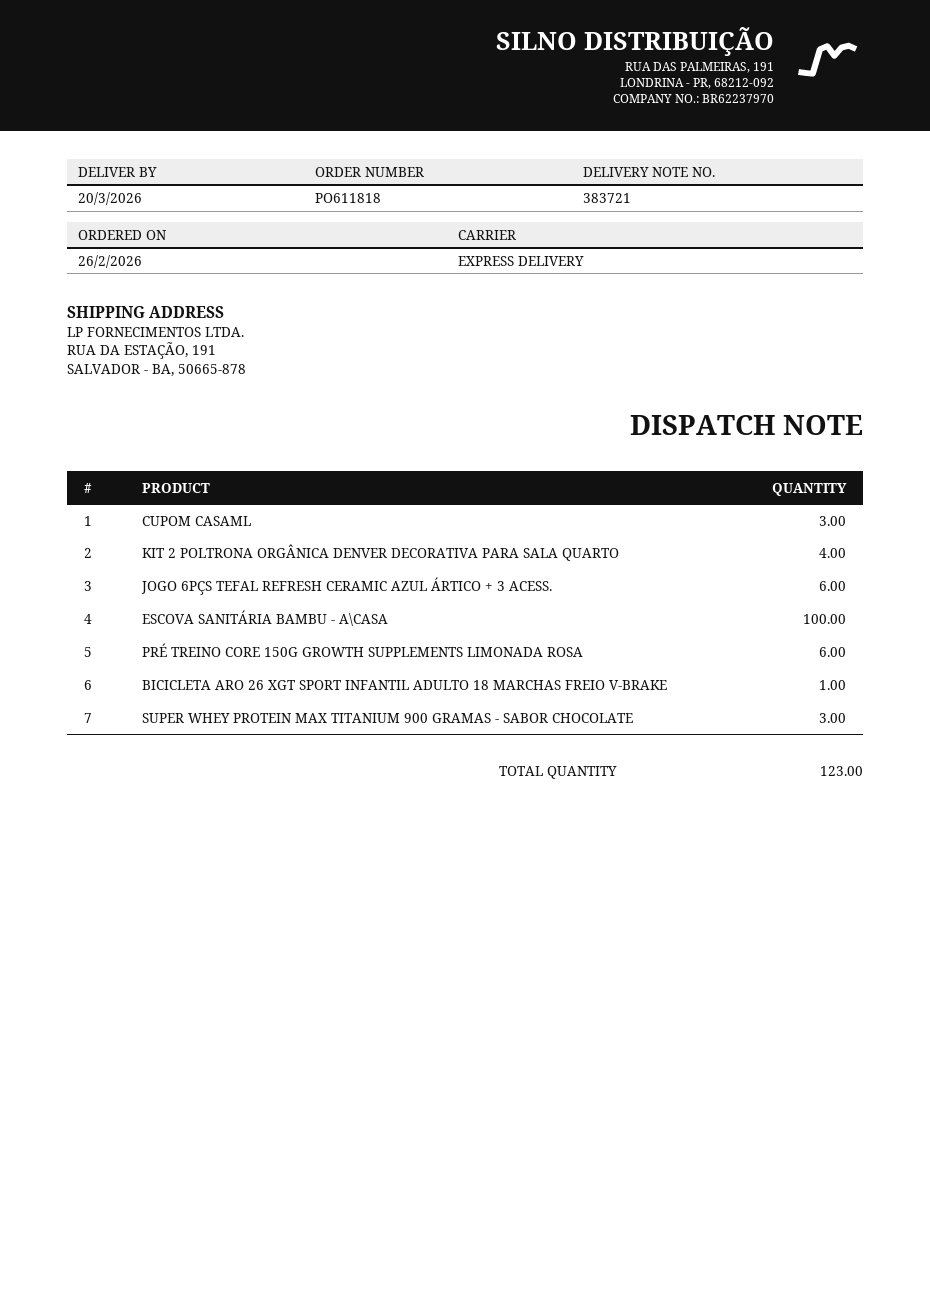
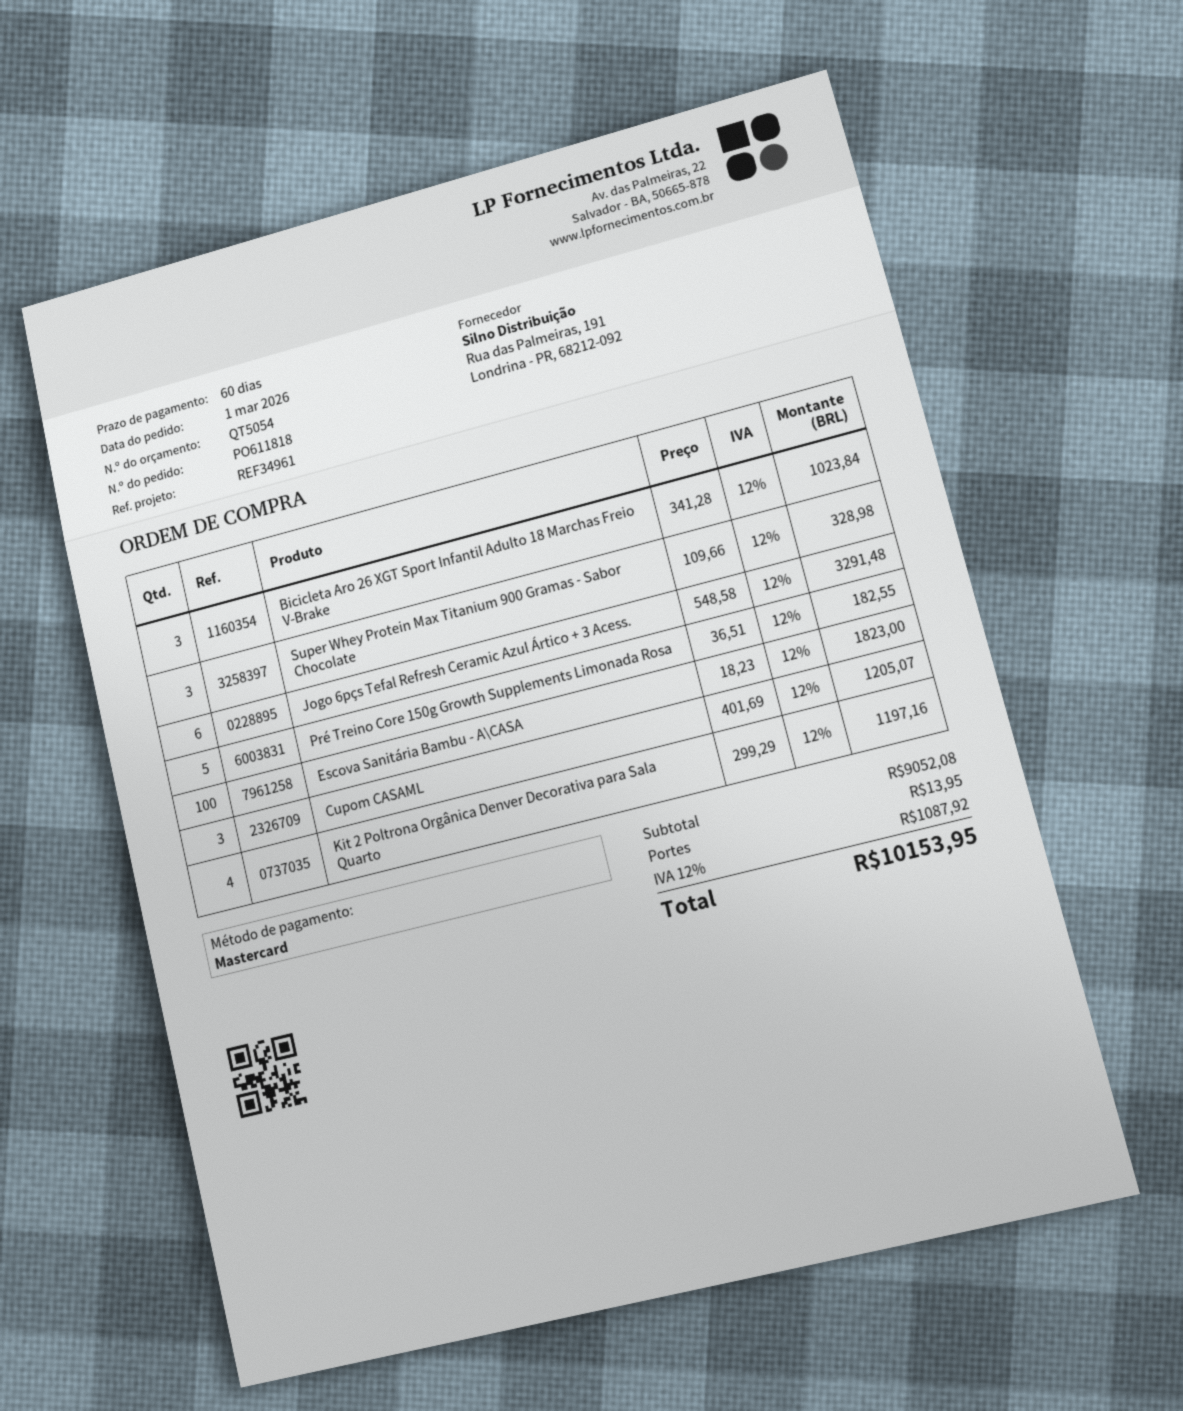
order date: 2026-02-26 -> 2026-03-01
PRÉ TREINO CORE 150G GROWTH SUPPLEMENTS LIMONADA ROSA: 6 -> 5
BICICLETA ARO 26 XGT SPORT INFANTIL ADULTO 18 MARCHAS FREIO V-BRAKE: 1 -> 3

